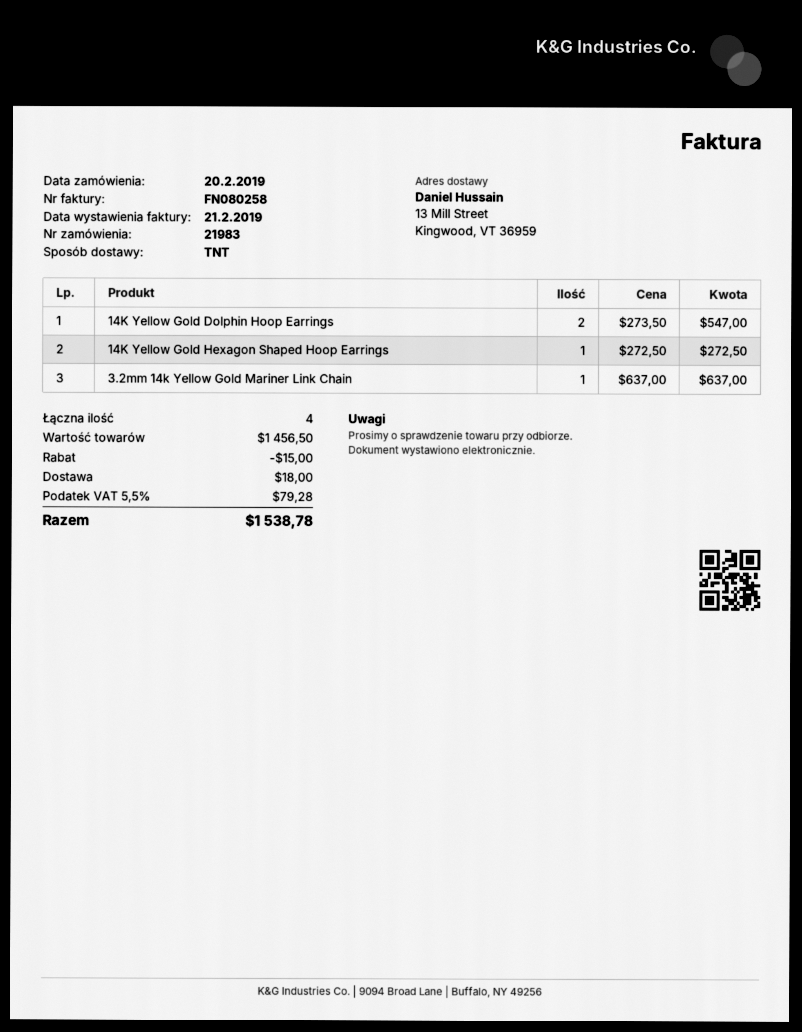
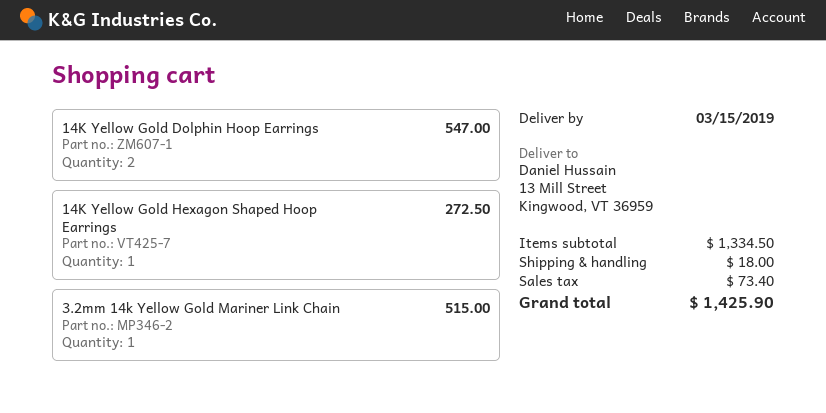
3.2mm 14k Yellow Gold Mariner Link Chain: 1 for 637.00 -> 1 for 515.00
subtotal: 1456.50 -> 1334.50
discount: 15.00 -> none
tax: 79.28 -> 73.40
total: 1538.78 -> 1425.90

